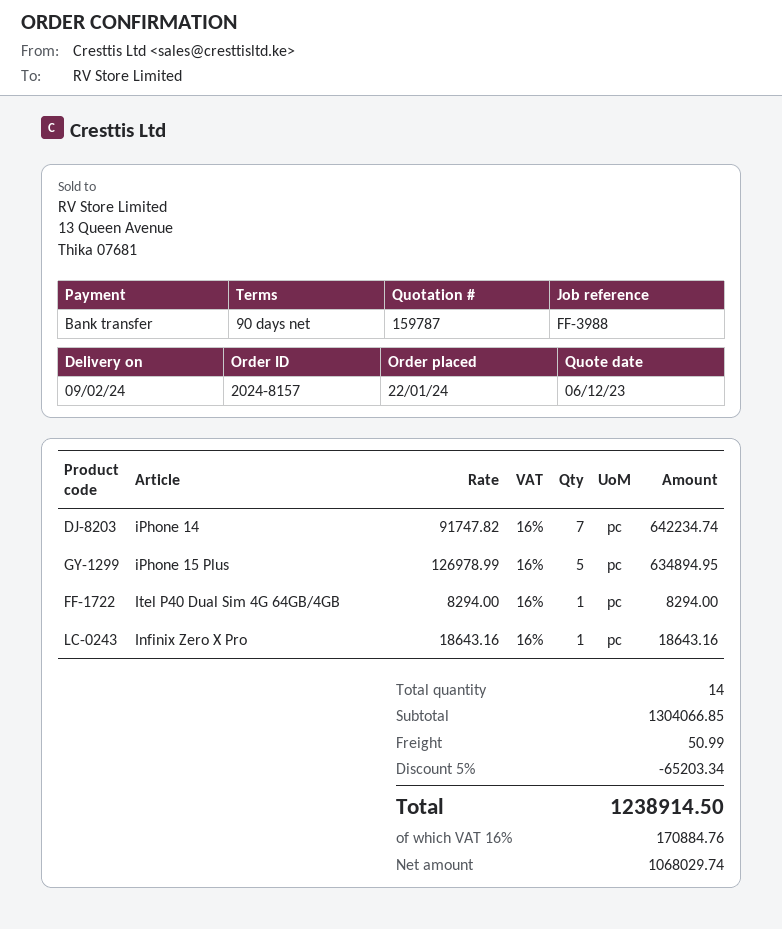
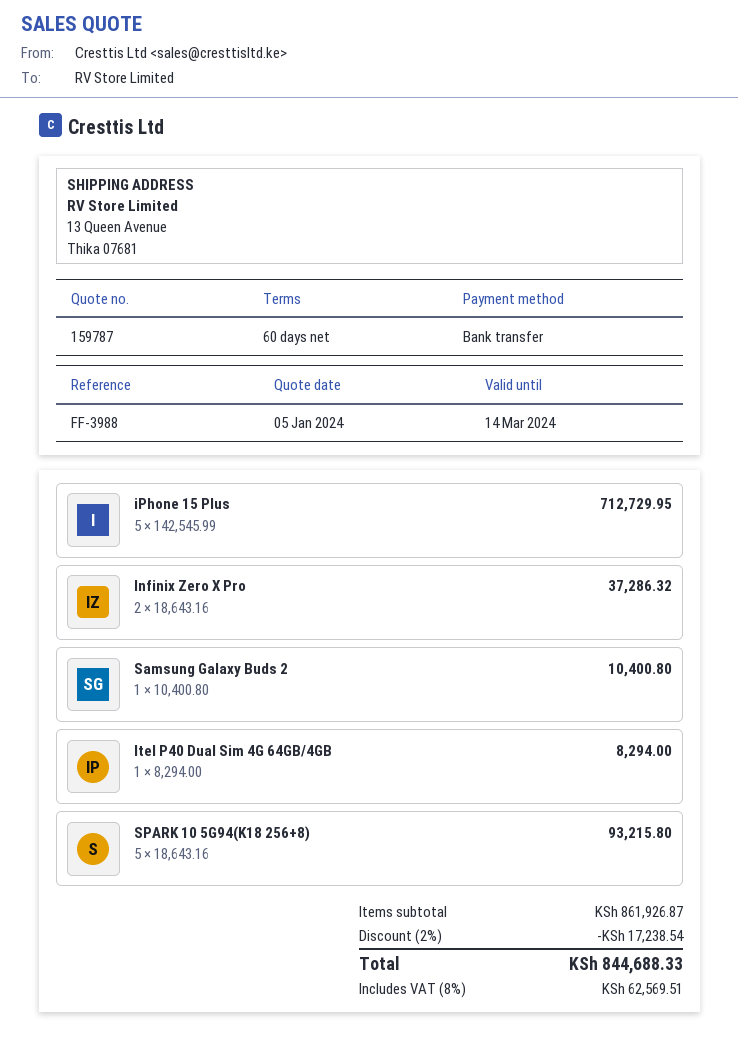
quote date: 2023-12-06 -> 2024-01-05
payment terms: 90 days -> 60 days
iPhone 14: 7 x 91747.82 = 642234.74 -> none
iPhone 15 Plus: 5 x 126978.99 = 634894.95 -> 5 x 142545.99 = 712729.95
Infinix Zero X Pro: 1 x 18643.16 = 18643.16 -> 2 x 18643.16 = 37286.32
Samsung Galaxy Buds 2: none -> 1 x 10400.80 = 10400.80
SPARK 10 5G94(K18 256+8): none -> 5 x 18643.16 = 93215.80
subtotal: 1304066.85 -> 861926.87
discount: 5% = 65203.34 -> 2% = 17238.54
shipping: 50.99 -> none
tax: 16% = 170884.76 -> 8% = 62569.51
total: 1238914.50 -> 844688.33

